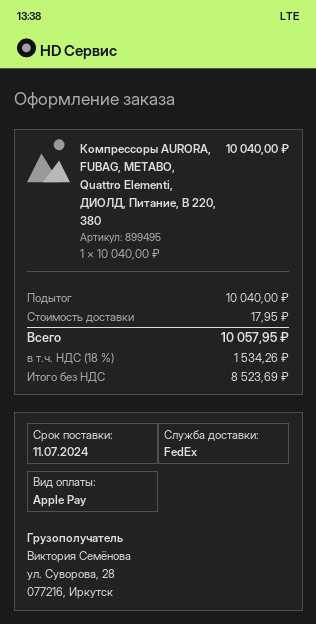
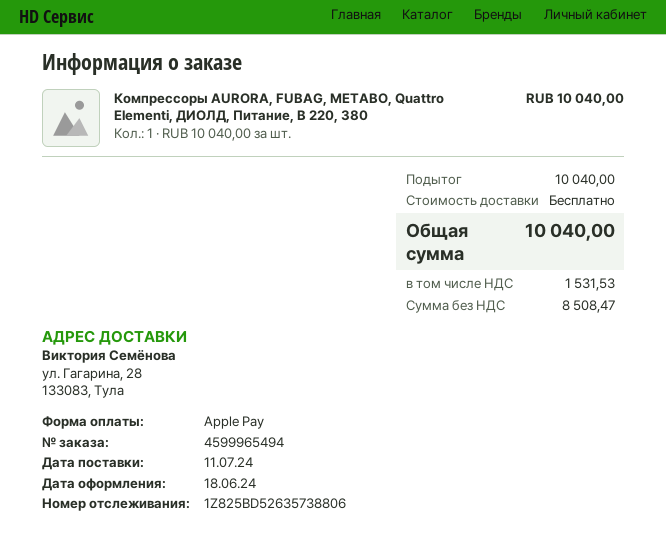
ship to: ул. Суворова, 28, 077216, Иркутск -> ул. Гагарина, 28, 133083, Тула
shipping: 17.95 -> 0.00
net: 8523.69 -> 8508.47
tax: 1534.26 -> 1531.53
total: 10057.95 -> 10040.00

